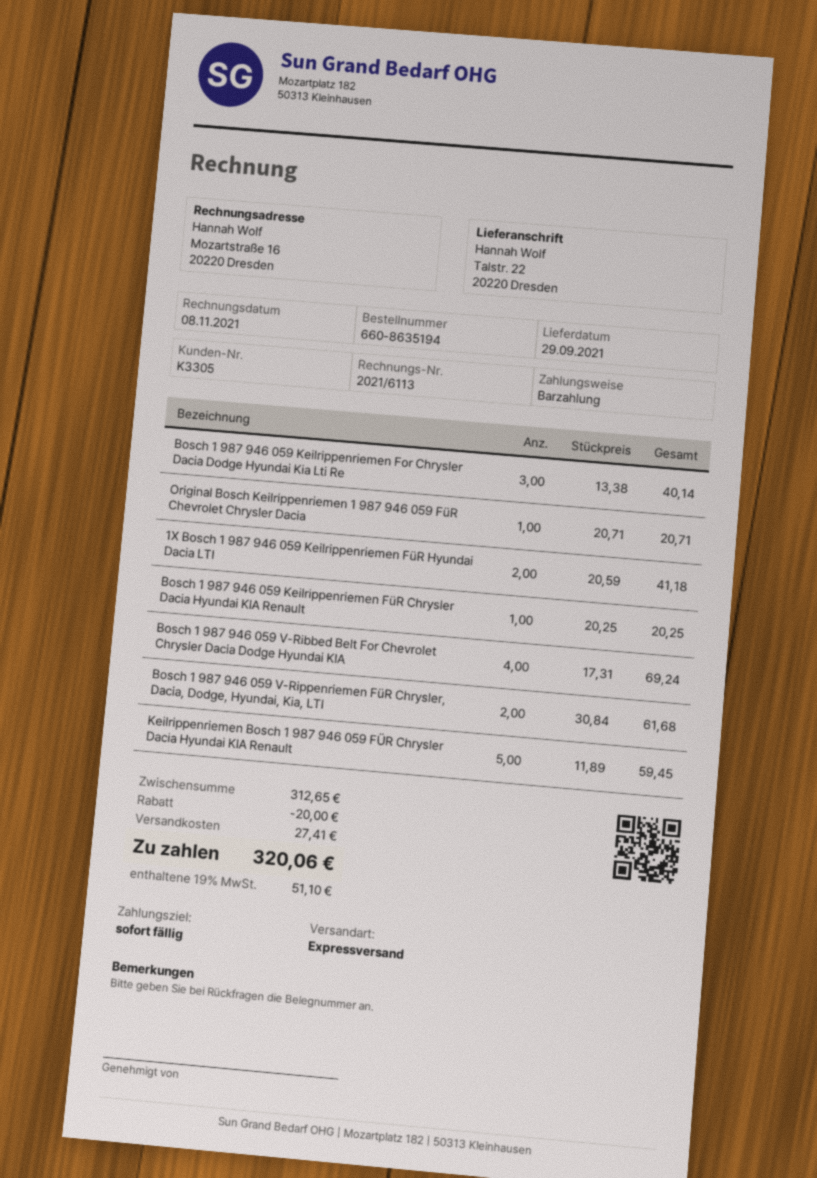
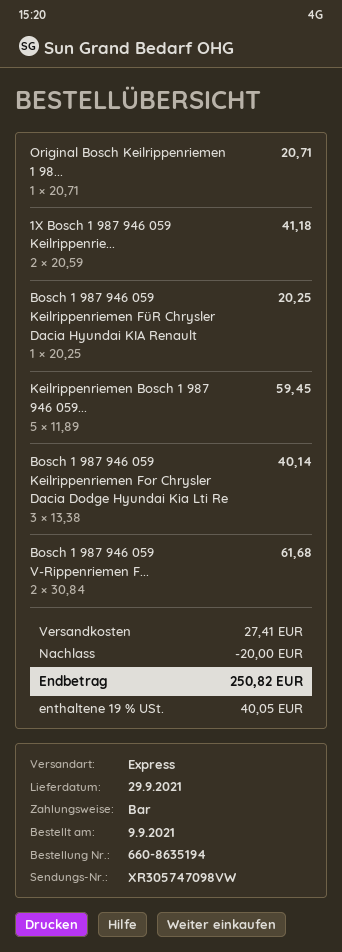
Bosch 1 987 946 059 V-Ribbed Belt For Chevrolet Chrysler Dacia Dodge Hyundai KIA: 4 x 17.31 = 69.24 -> none
tax: 19% = 51.10 -> 19% = 40.05
total: 320.06 -> 250.82

